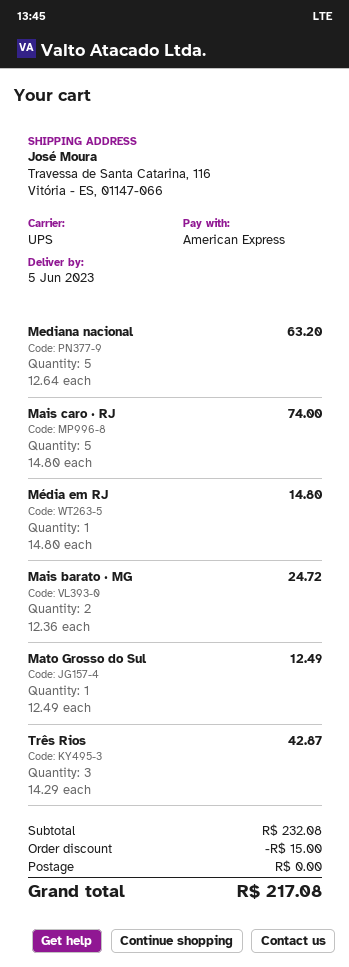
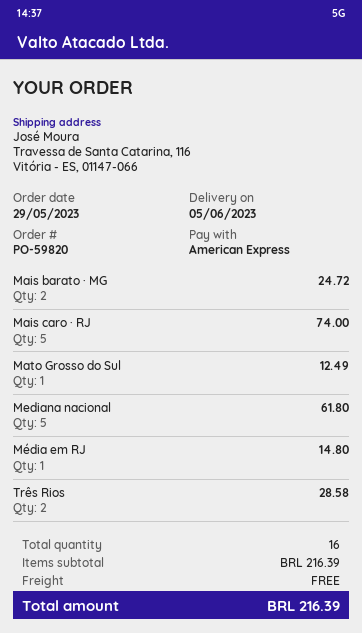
Mediana nacional: 5 for 63.20 -> 5 for 61.80
Três Rios: 3 for 42.87 -> 2 for 28.58
subtotal: 232.08 -> 216.39
discount: 15.00 -> none
total: 217.08 -> 216.39

